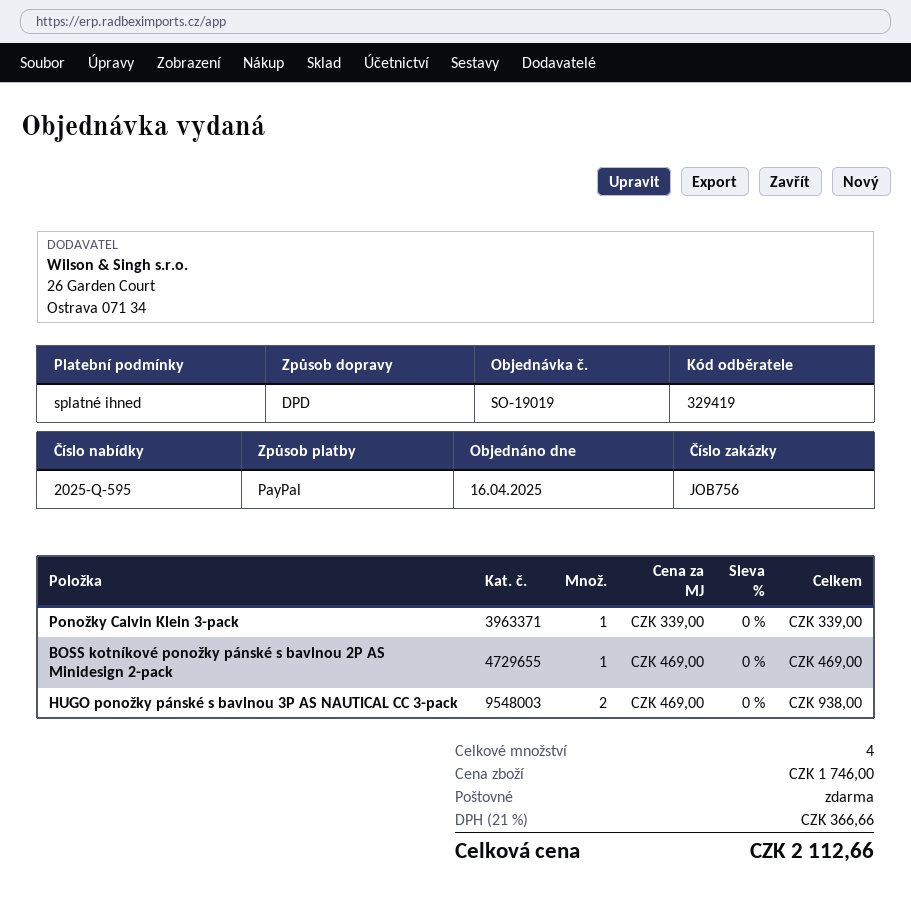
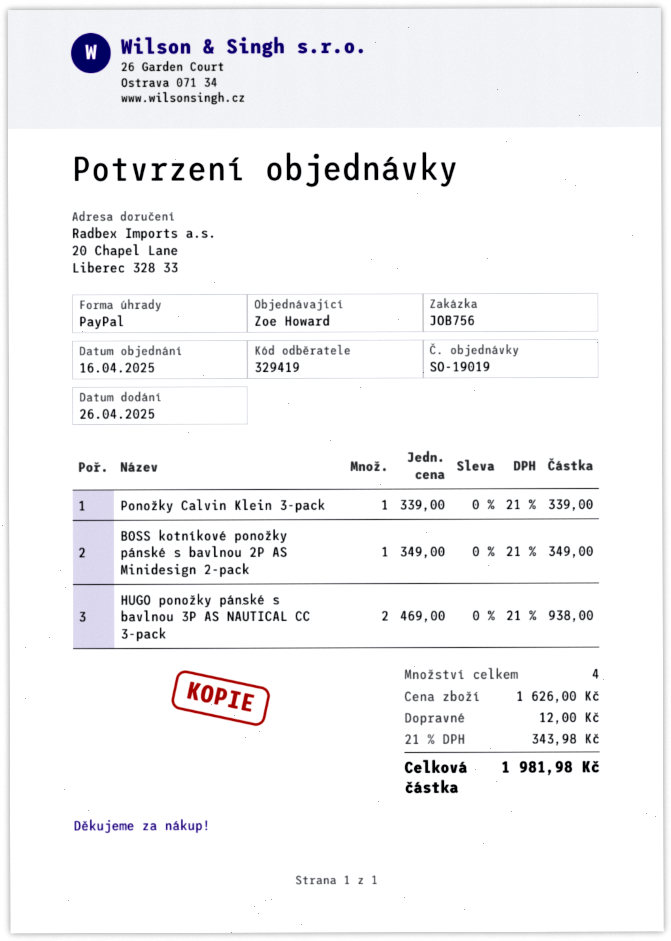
BOSS kotníkové ponožky pánské s bavlnou 2P AS Minidesign 2-pack: 1 x 469.00 = 469.00 -> 1 x 349.00 = 349.00
subtotal: 1746.00 -> 1626.00
shipping: 0.00 -> 12.00
tax: 21% = 366.66 -> 21% = 343.98
total: 2112.66 -> 1981.98

